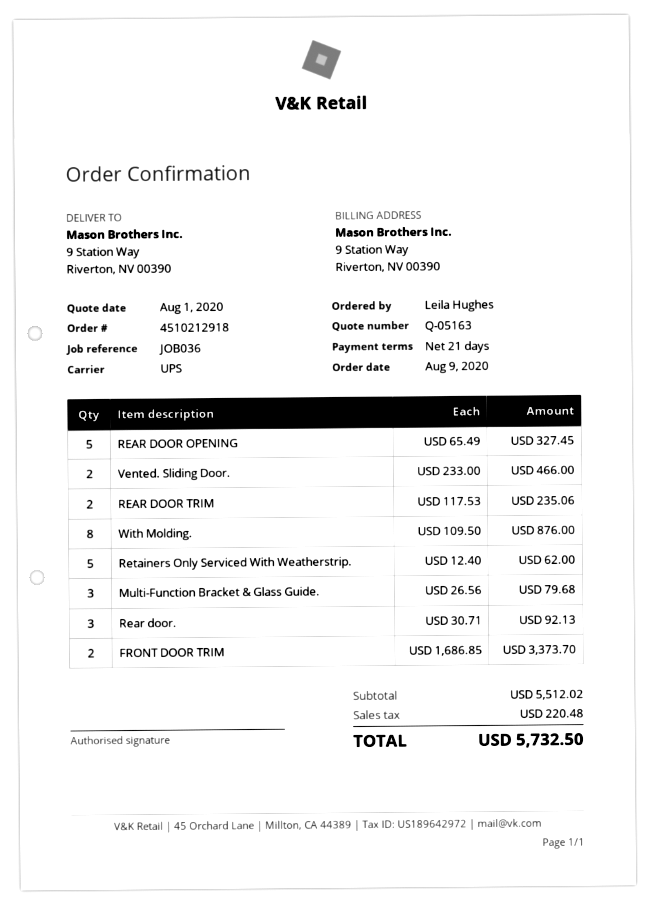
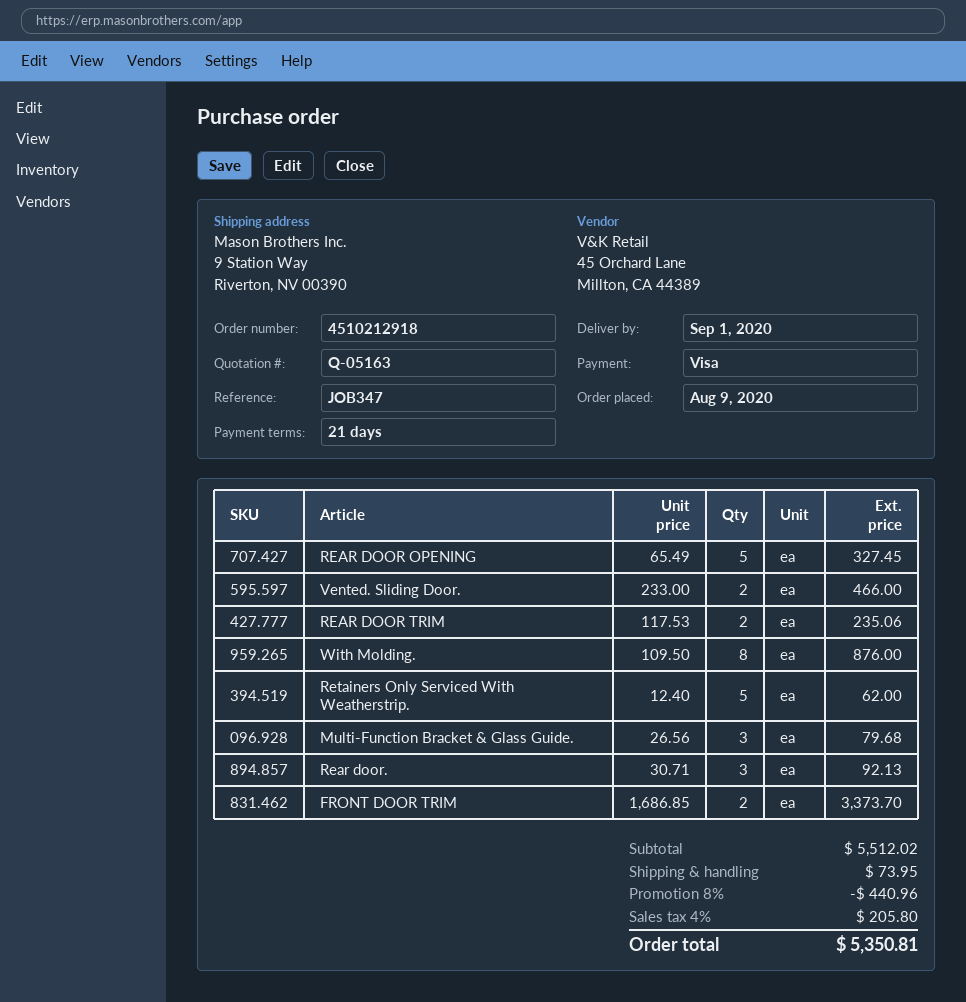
reference: JOB036 -> JOB347
discount: none -> 8% = 440.96
shipping: none -> 73.95
tax: 220.48 -> 205.80
total: 5732.50 -> 5350.81

